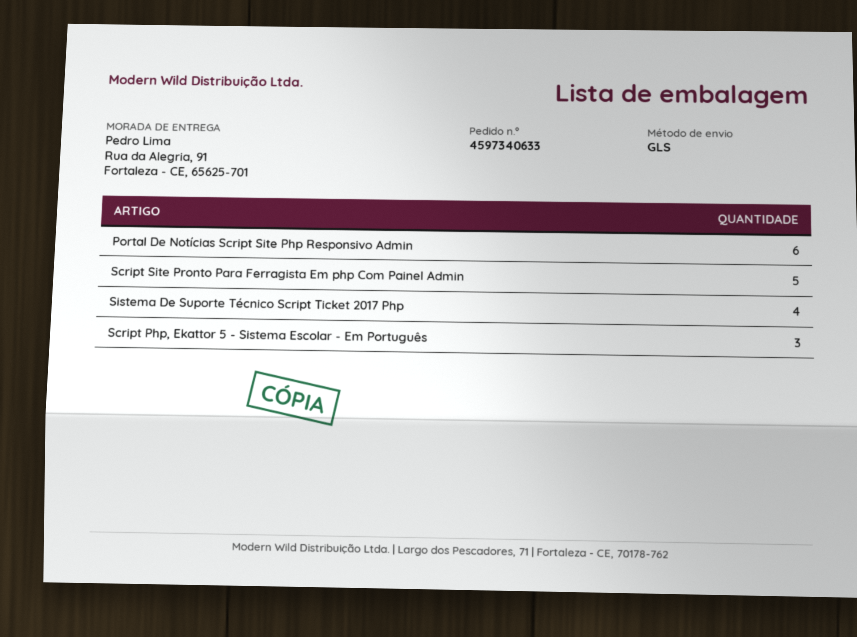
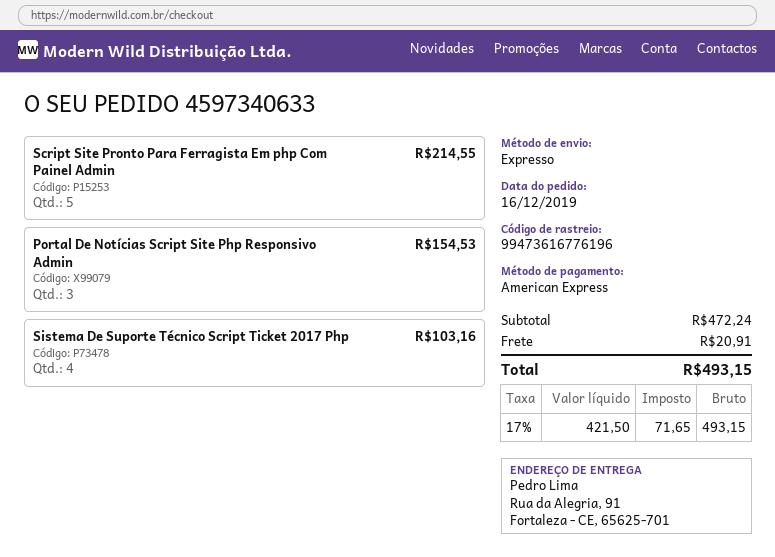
shipping method: GLS -> express
Portal De Notícias Script Site Php Responsivo Admin: 6 -> 3
Script Php, Ekattor 5 - Sistema Escolar - Em Português: 3 -> none

